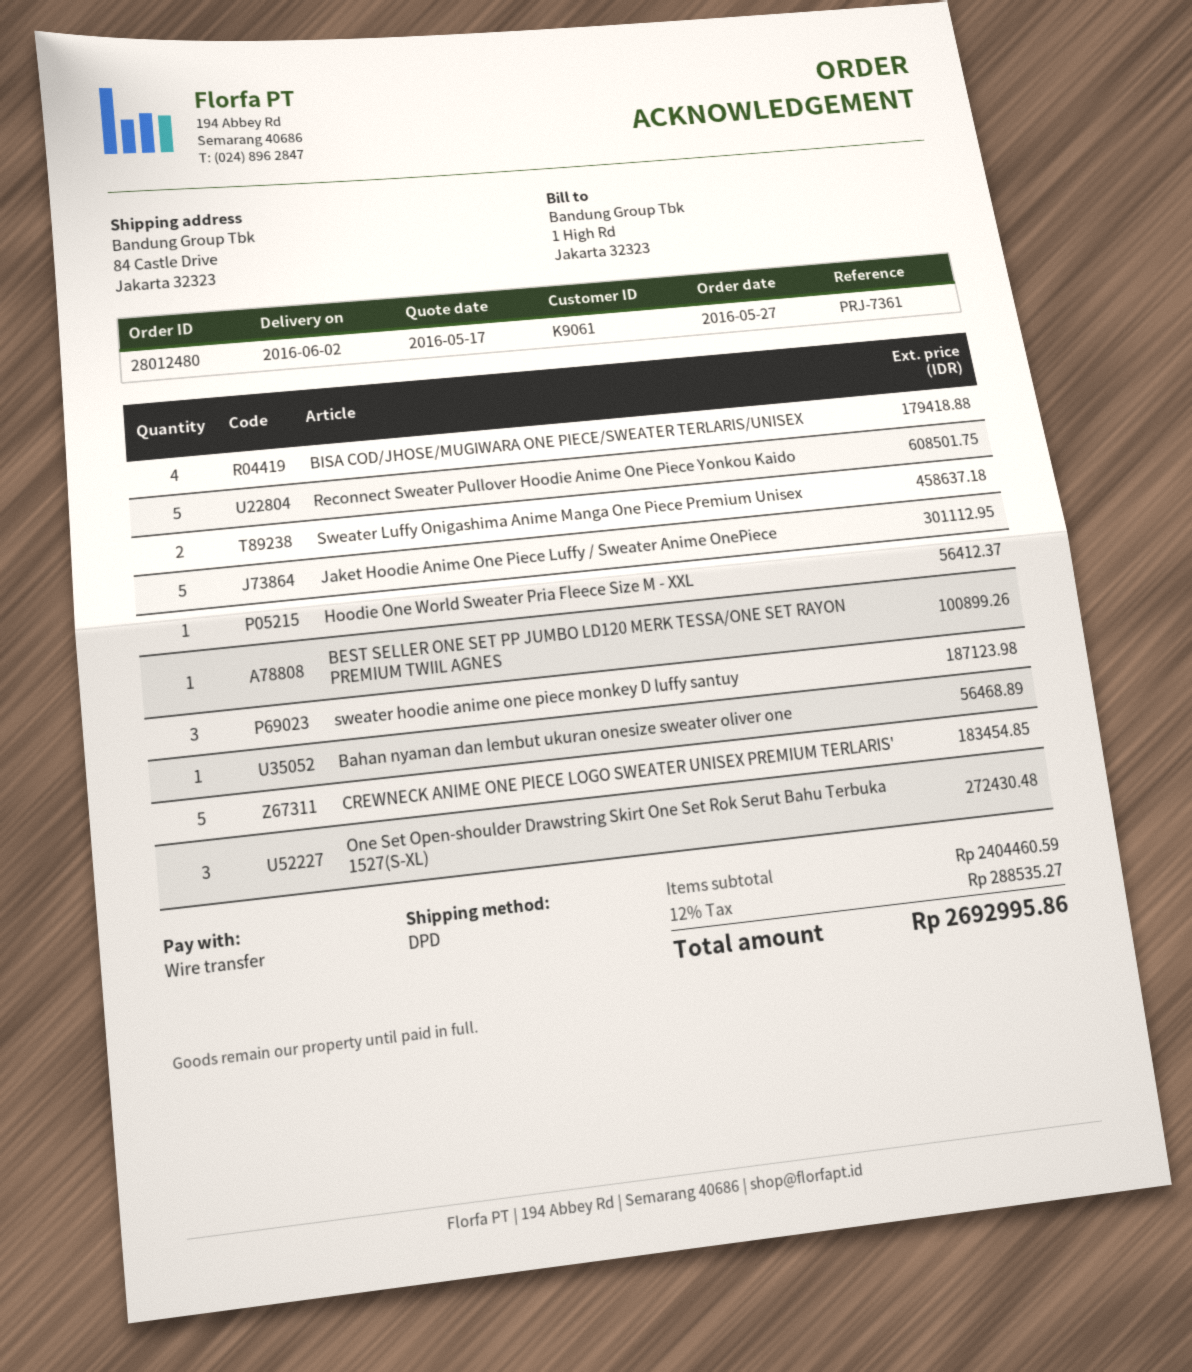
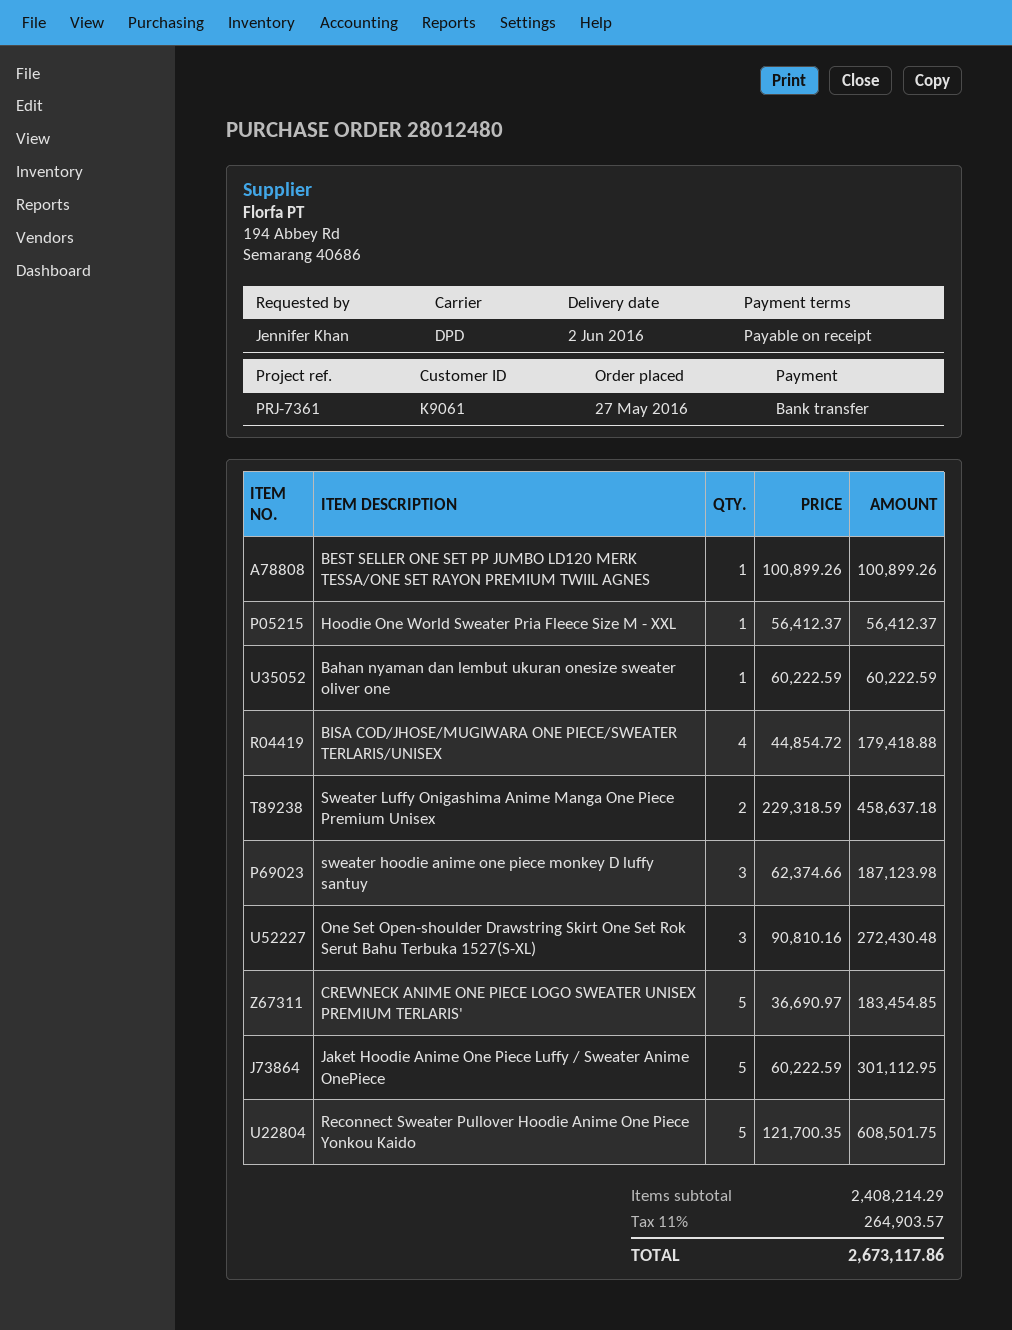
Bahan nyaman dan lembut ukuran onesize sweater oliver one: 1 for 56468.89 -> 1 for 60222.59
subtotal: 2404460.59 -> 2408214.29
tax: 12% = 288535.27 -> 11% = 264903.57
total: 2692995.86 -> 2673117.86

